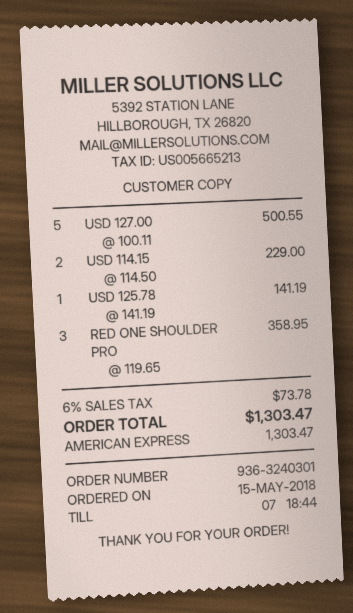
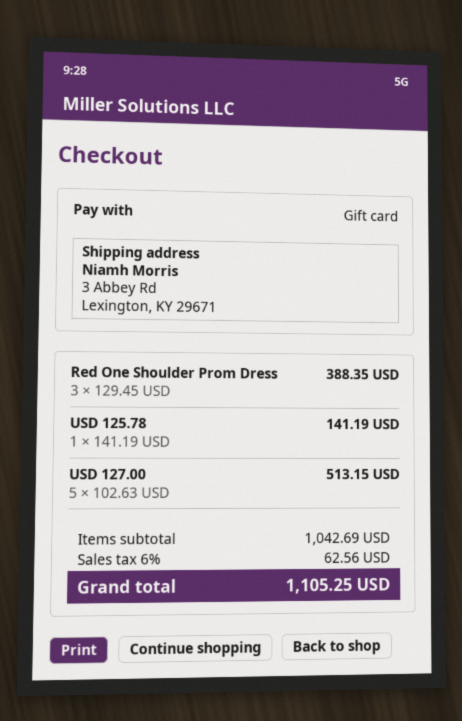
payment method: American Express -> gift card
USD 127.00: 5 x 100.11 = 500.55 -> 5 x 102.63 = 513.15
USD 114.15: 2 x 114.50 = 229.00 -> none
RED ONE SHOULDER PRO: 3 x 119.65 = 358.95 -> 3 x 129.45 = 388.35
tax: 6% = 73.78 -> 6% = 62.56
total: 1303.47 -> 1105.25

